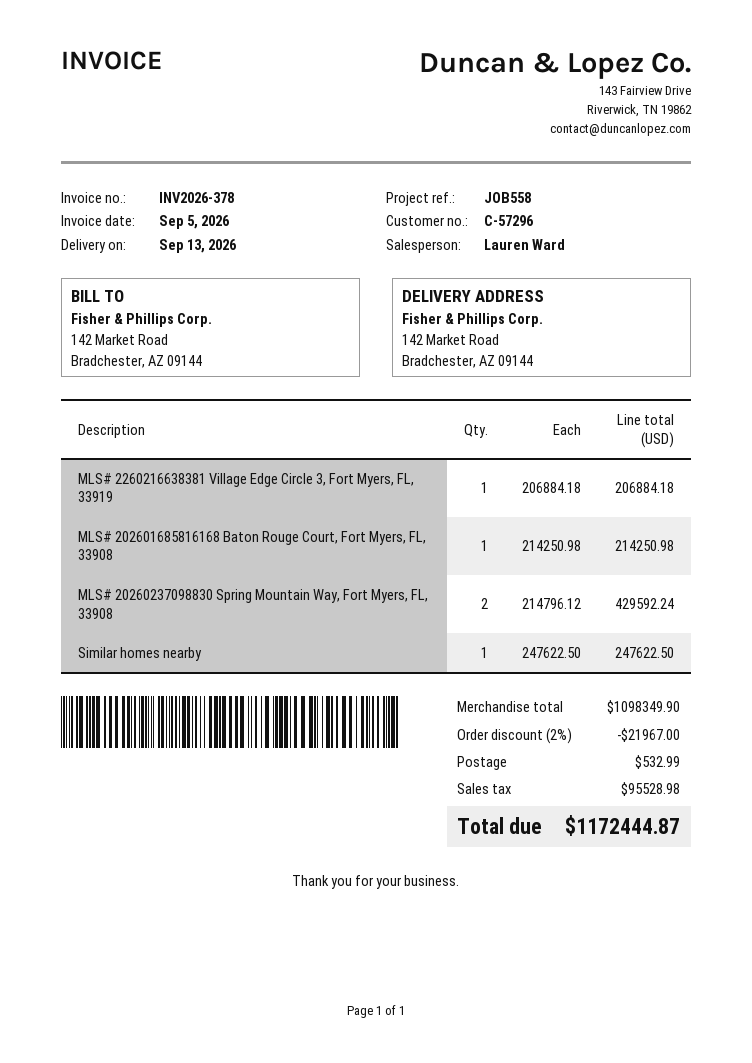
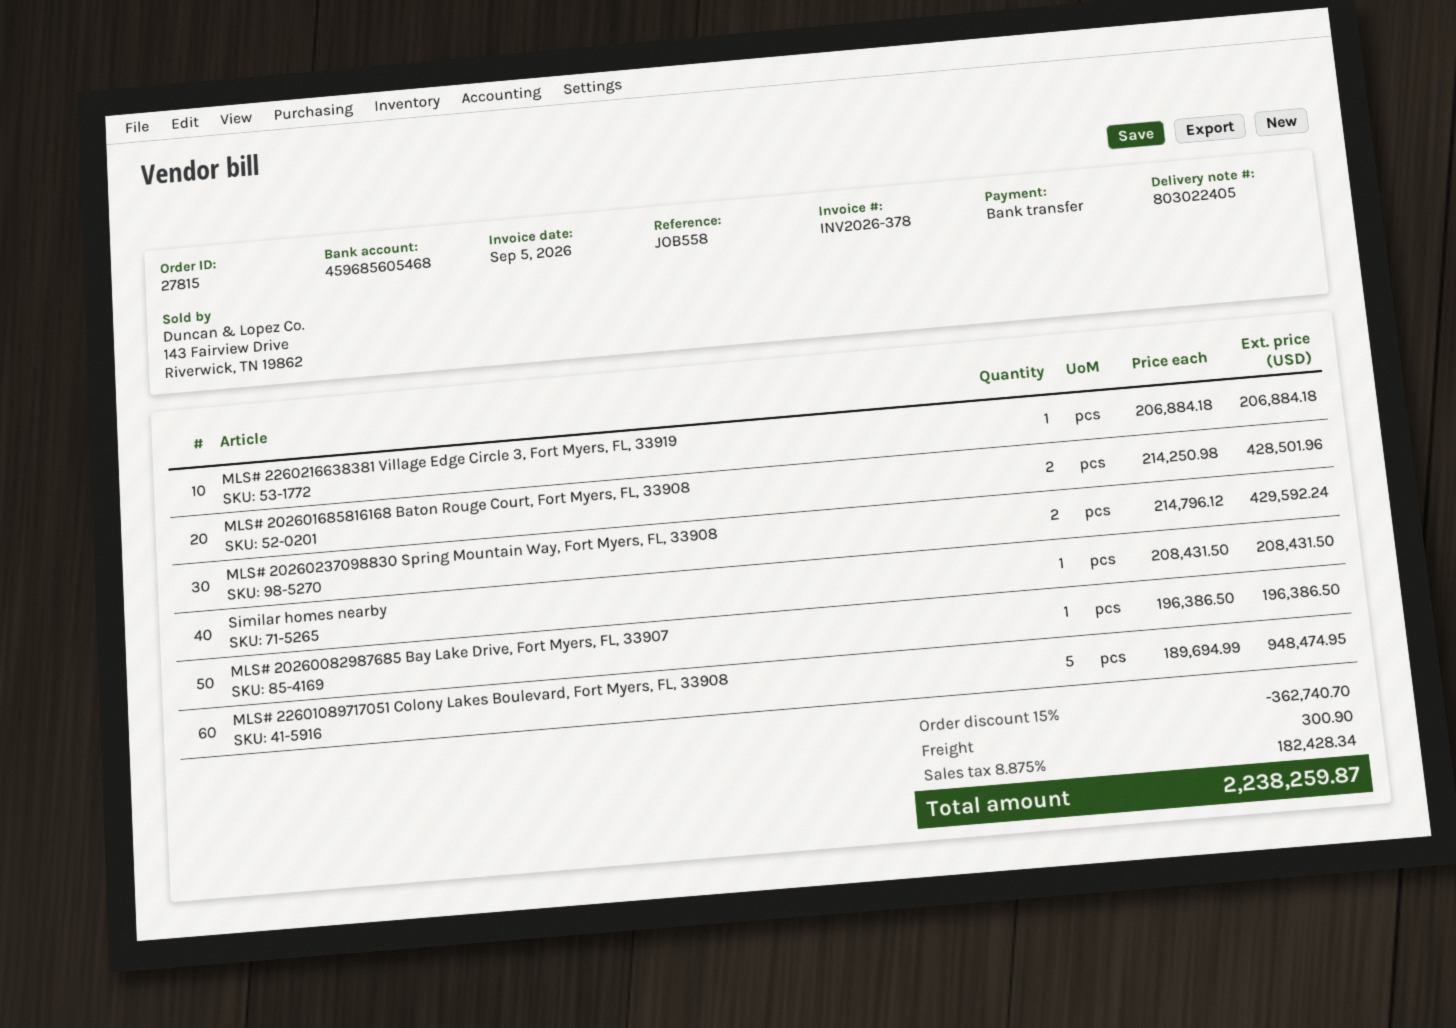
MLS# 202601685816168 Baton Rouge Court, Fort Myers, FL, 33908: 1 x 214250.98 = 214250.98 -> 2 x 214250.98 = 428501.96
Similar homes nearby: 1 x 247622.50 = 247622.50 -> 1 x 208431.50 = 208431.50
MLS# 20260082987685 Bay Lake Drive, Fort Myers, FL, 33907: none -> 1 x 196386.50 = 196386.50
MLS# 22601089717051 Colony Lakes Boulevard, Fort Myers, FL, 33908: none -> 5 x 189694.99 = 948474.95
discount: 2% = 21967.00 -> 15% = 362740.70
shipping: 532.99 -> 300.90
tax: 95528.98 -> 182428.34
total: 1172444.87 -> 2238259.87

